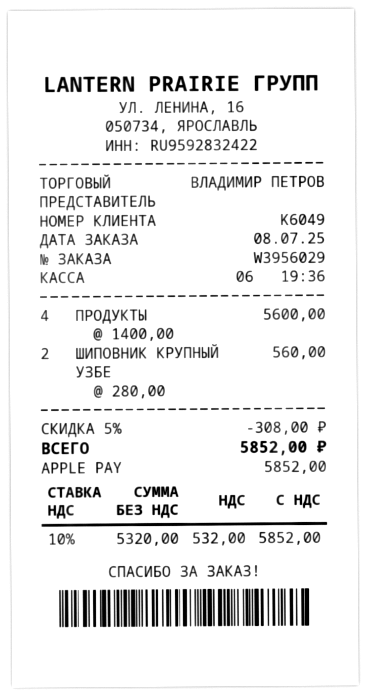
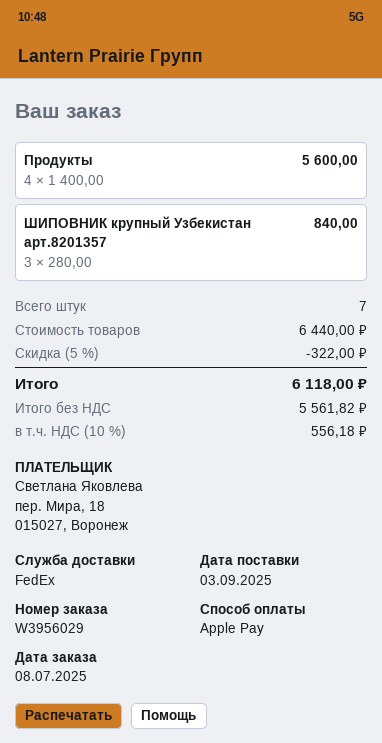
ШИПОВНИК КРУПНЫЙ УЗБЕ: 2 x 280.00 = 560.00 -> 3 x 280.00 = 840.00
discount: 5% = 308.00 -> 5% = 322.00
net: 5320.00 -> 5561.82
tax: 10% = 532.00 -> 10% = 556.18
total: 5852.00 -> 6118.00

